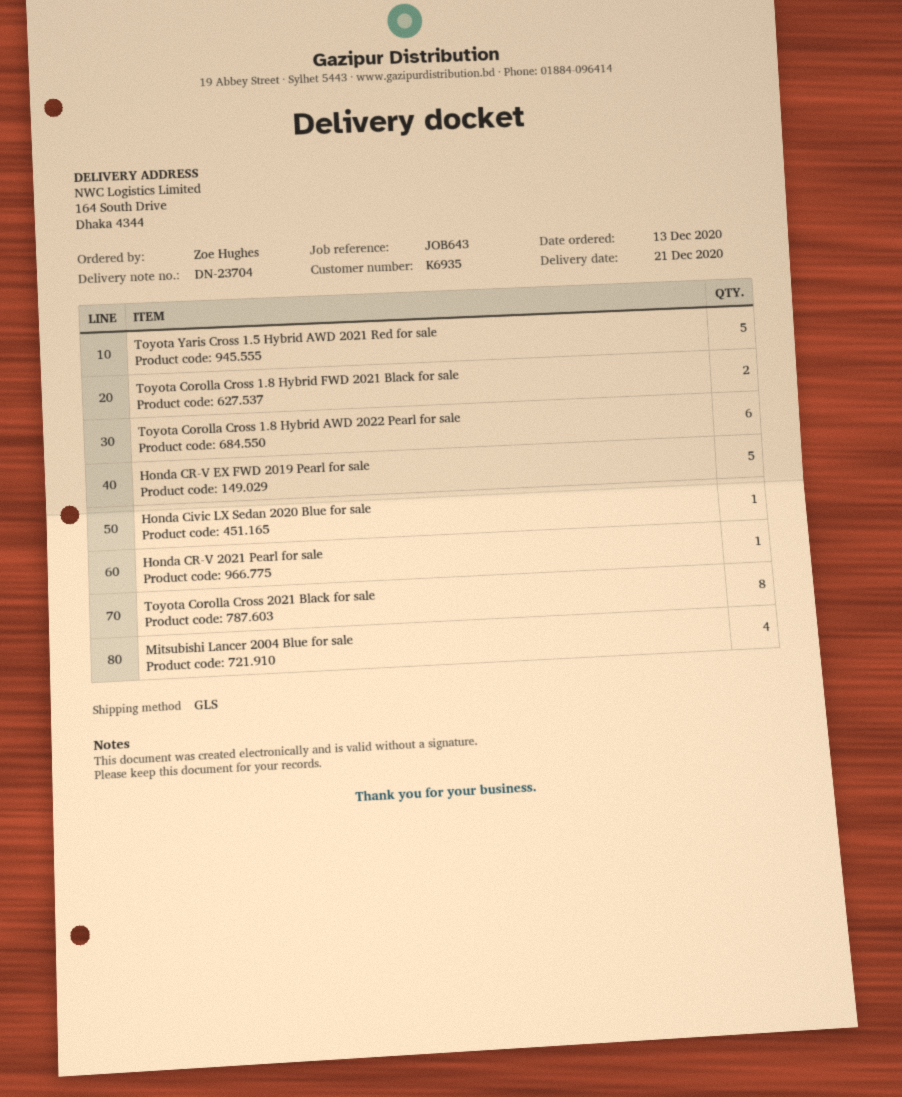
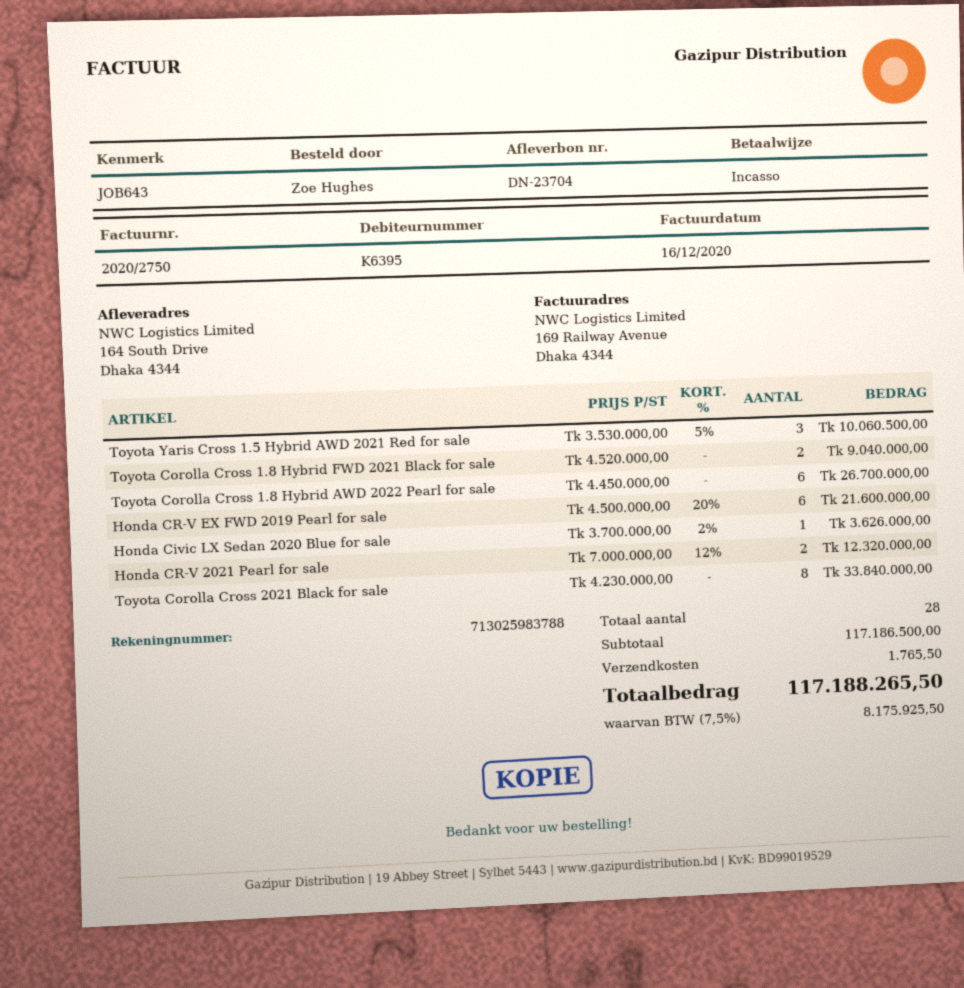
customer number: K6935 -> K6395
Toyota Yaris Cross 1.5 Hybrid AWD 2021 Red for sale: 5 -> 3
Honda CR-V EX FWD 2019 Pearl for sale: 5 -> 6
Honda CR-V 2021 Pearl for sale: 1 -> 2
Mitsubishi Lancer 2004 Blue for sale: 4 -> none

